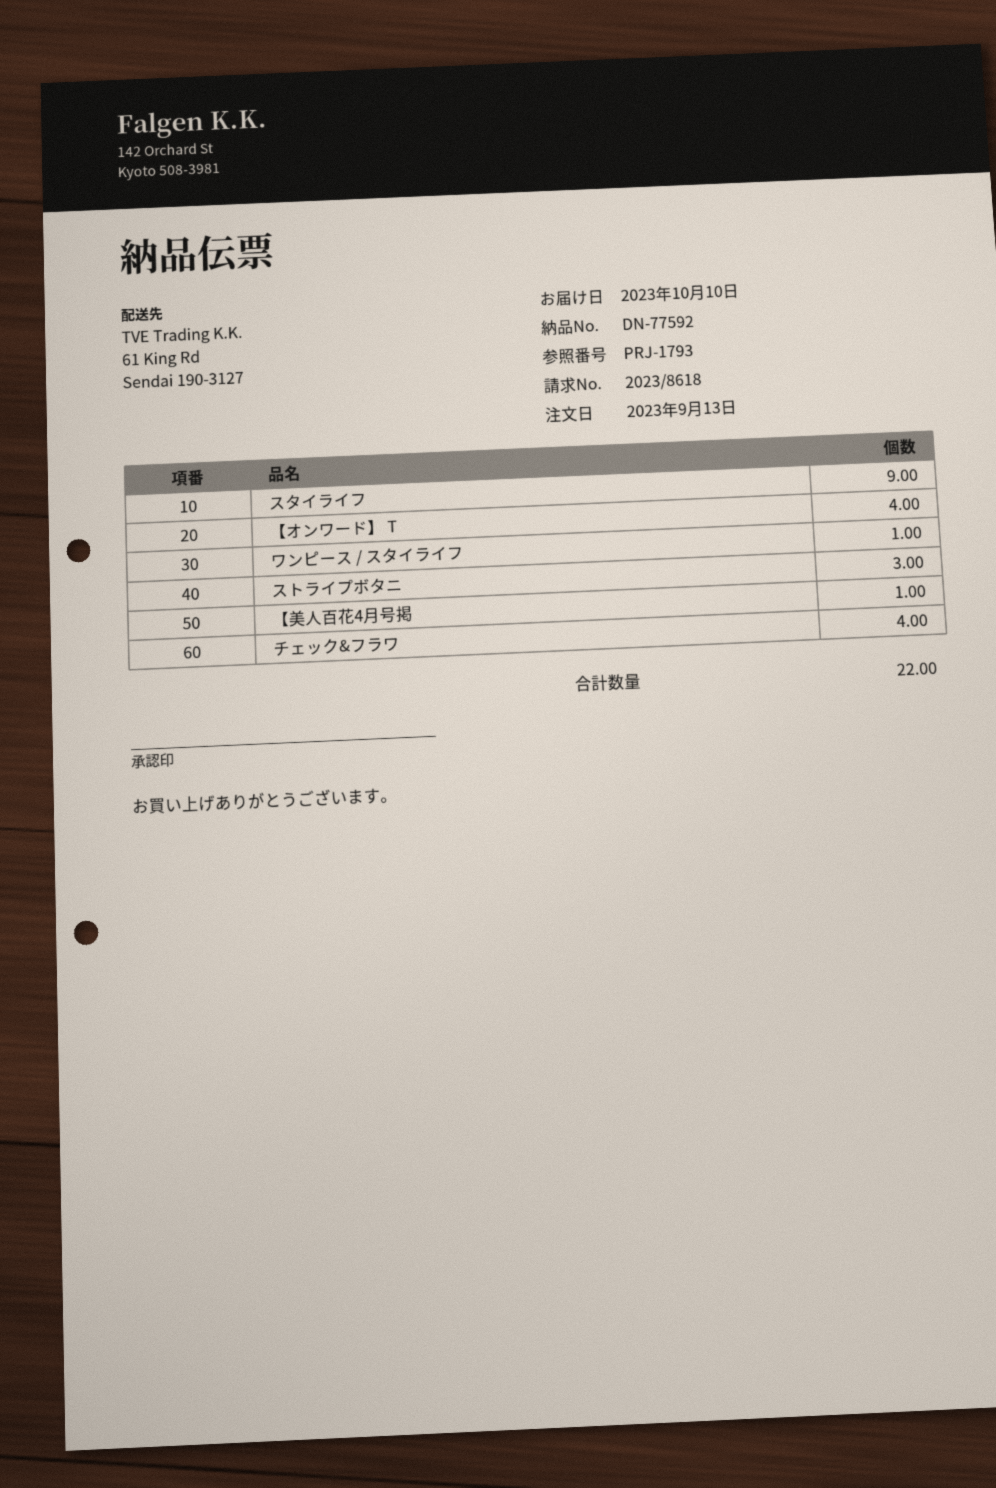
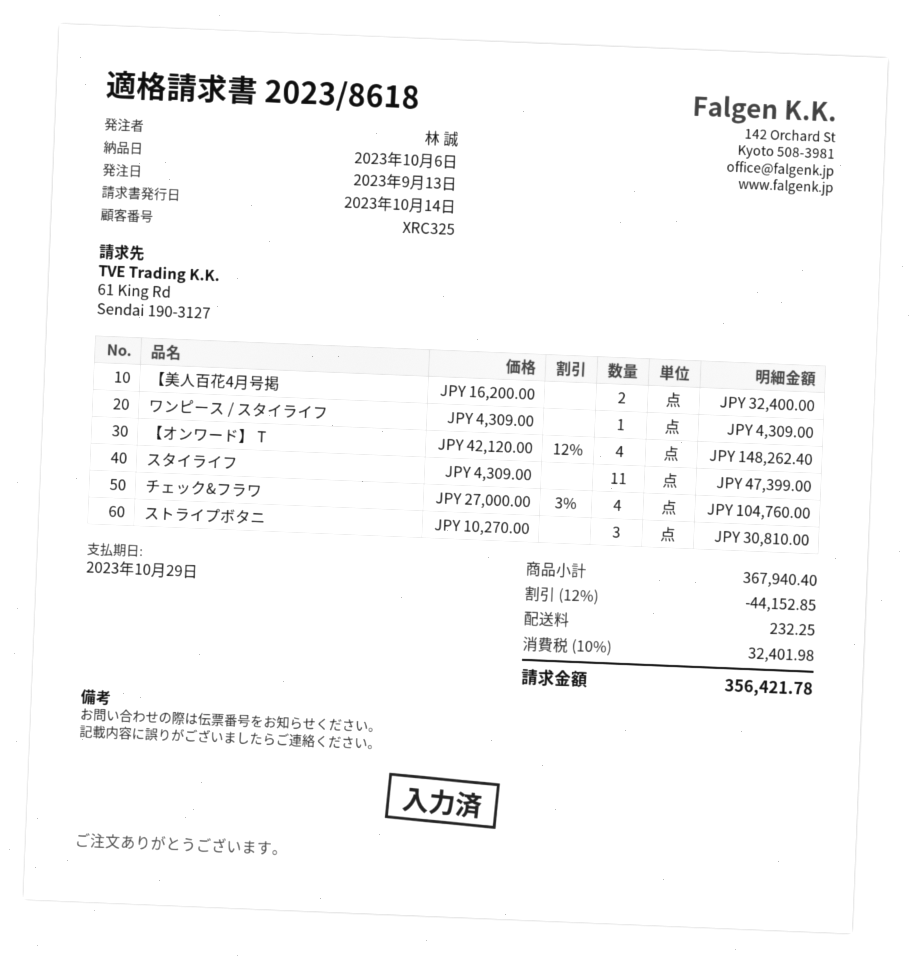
delivery date: 2023-10-10 -> 2023-10-06
スタイライフ: 9 -> 11
【美人百花4月号掲: 1 -> 2

